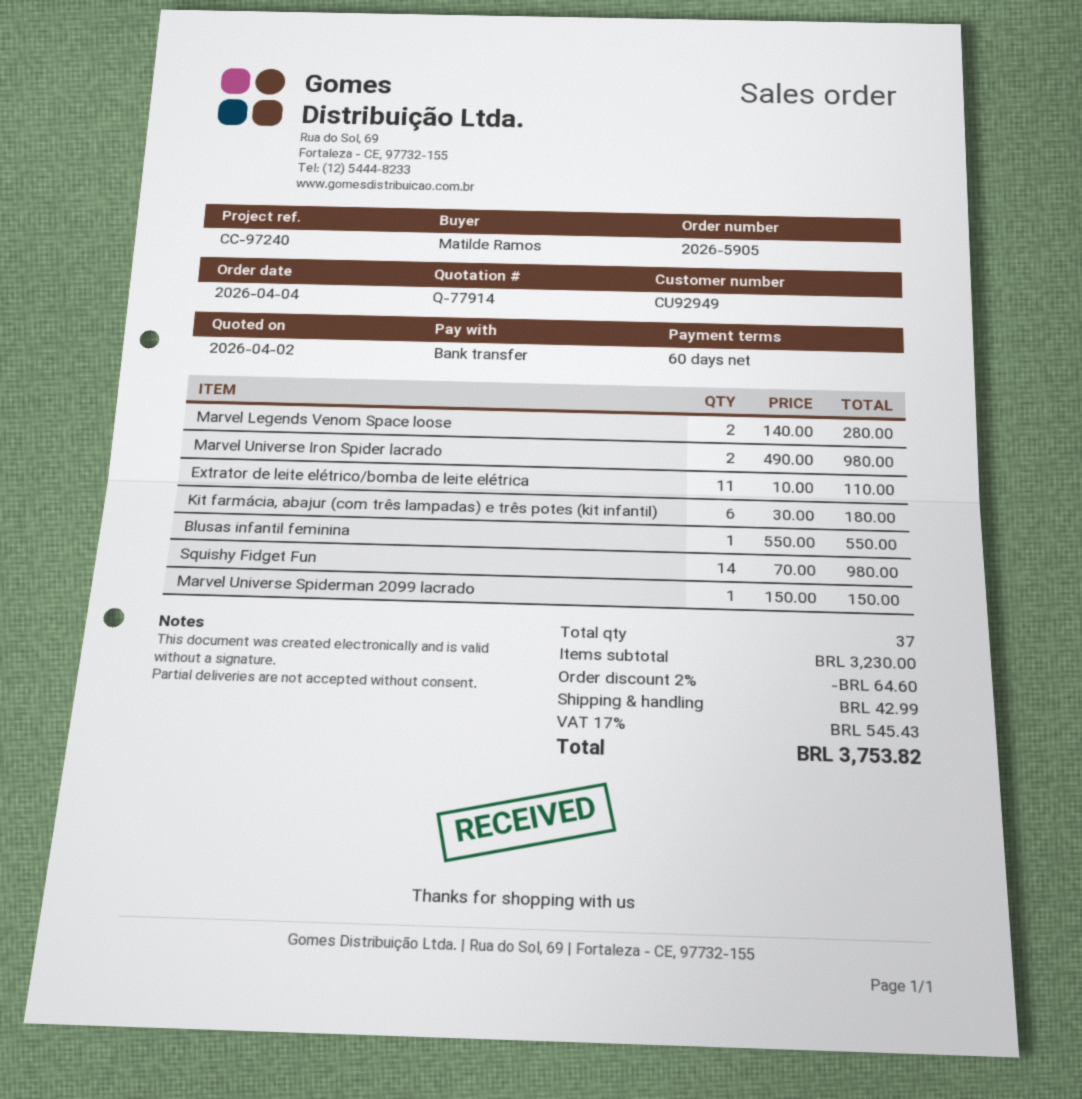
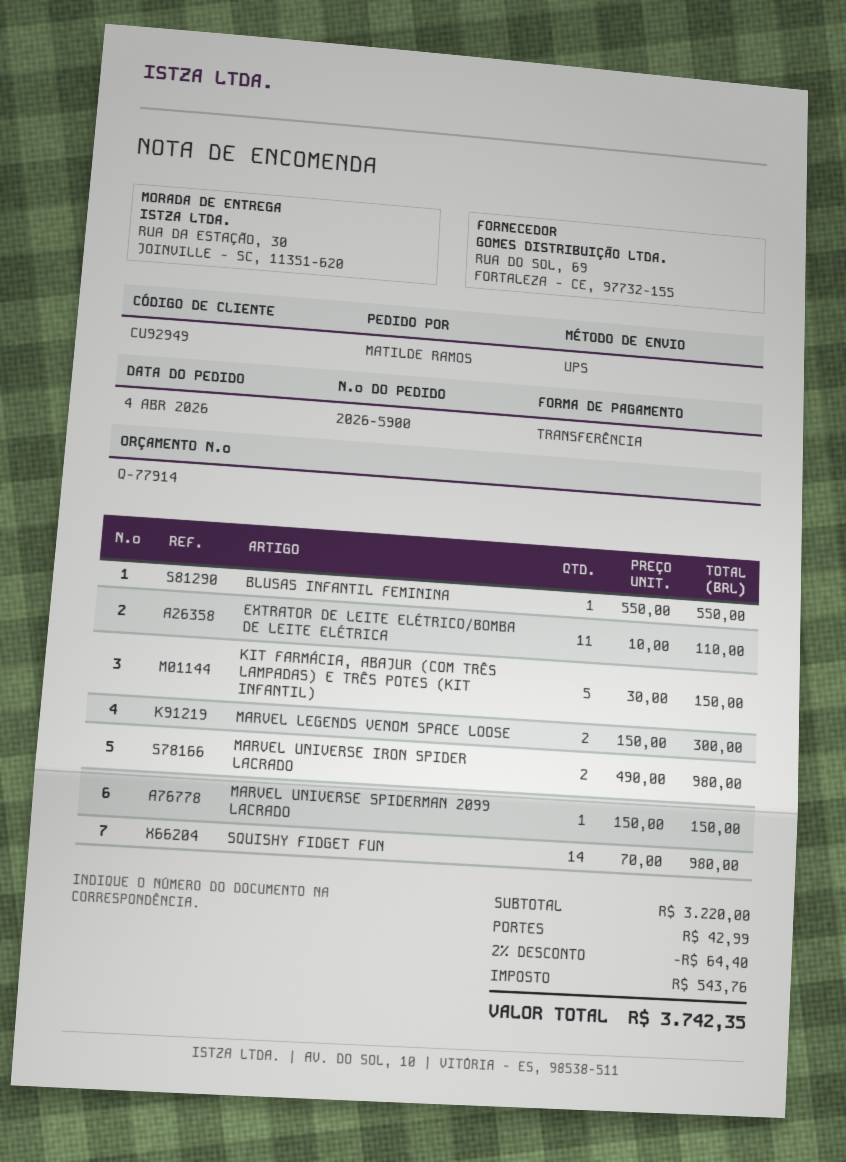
order number: 2026-5905 -> 2026-5900
Marvel Legends Venom Space loose: 2 x 140.00 = 280.00 -> 2 x 150.00 = 300.00
Kit farmácia, abajur (com três lampadas) e três potes (kit infantil): 6 x 30.00 = 180.00 -> 5 x 30.00 = 150.00
subtotal: 3230.00 -> 3220.00
discount: 2% = 64.60 -> 2% = 64.40
tax: 545.43 -> 543.76
total: 3753.82 -> 3742.35

